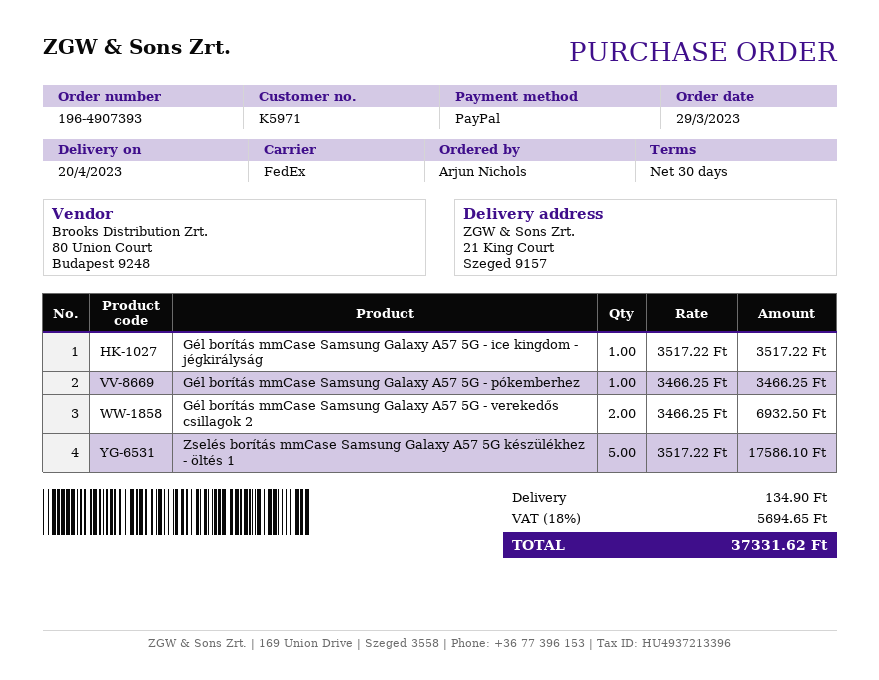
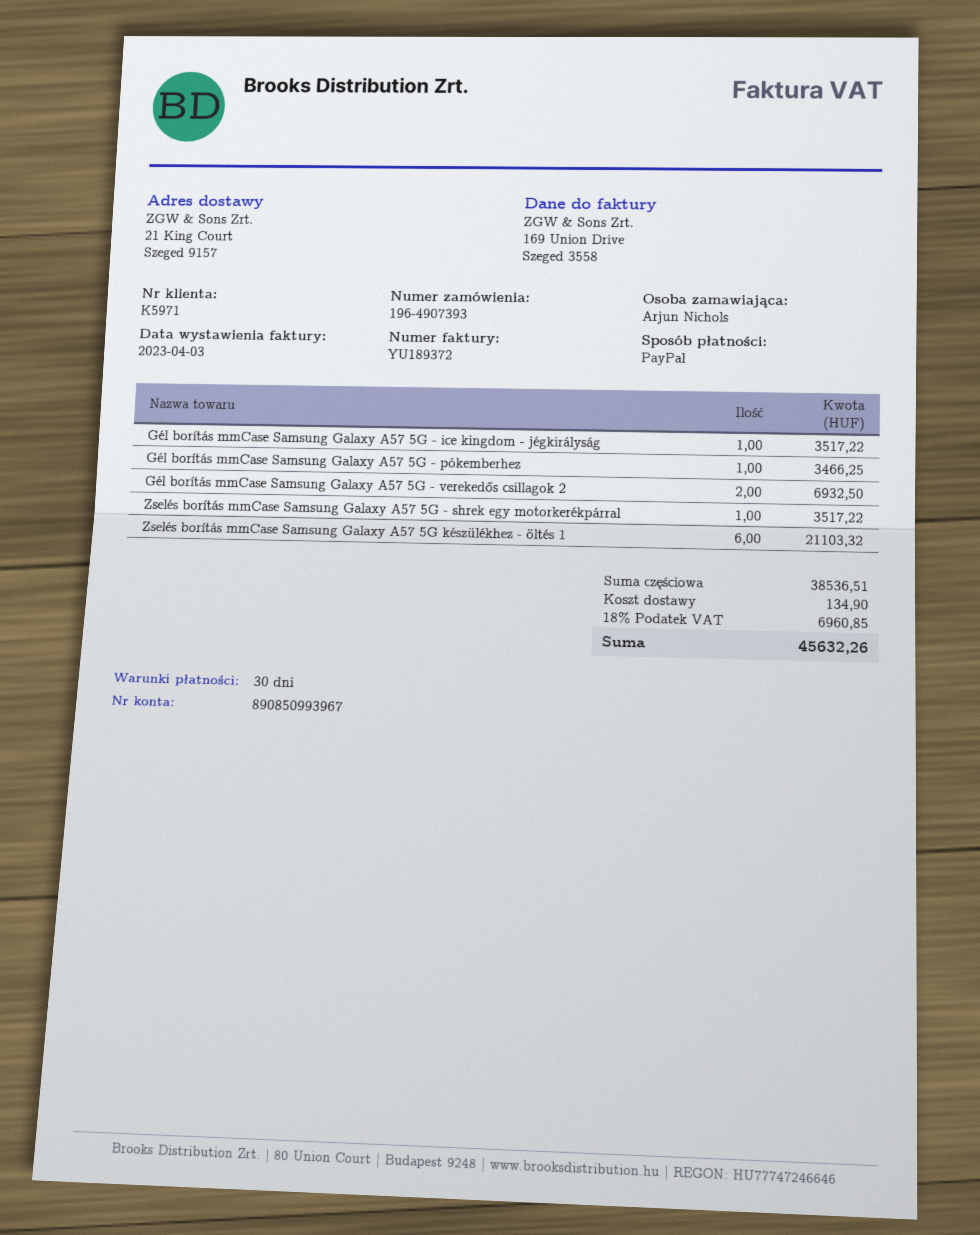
Zselés borítás mmCase Samsung Galaxy A57 5G készülékhez - öltés 1: 5 for 17586.10 -> 6 for 21103.32
Zselés borítás mmCase Samsung Galaxy A57 5G - shrek egy motorkerékpárral: none -> 1 for 3517.22
tax: 18% = 5694.65 -> 18% = 6960.85
total: 37331.62 -> 45632.26

